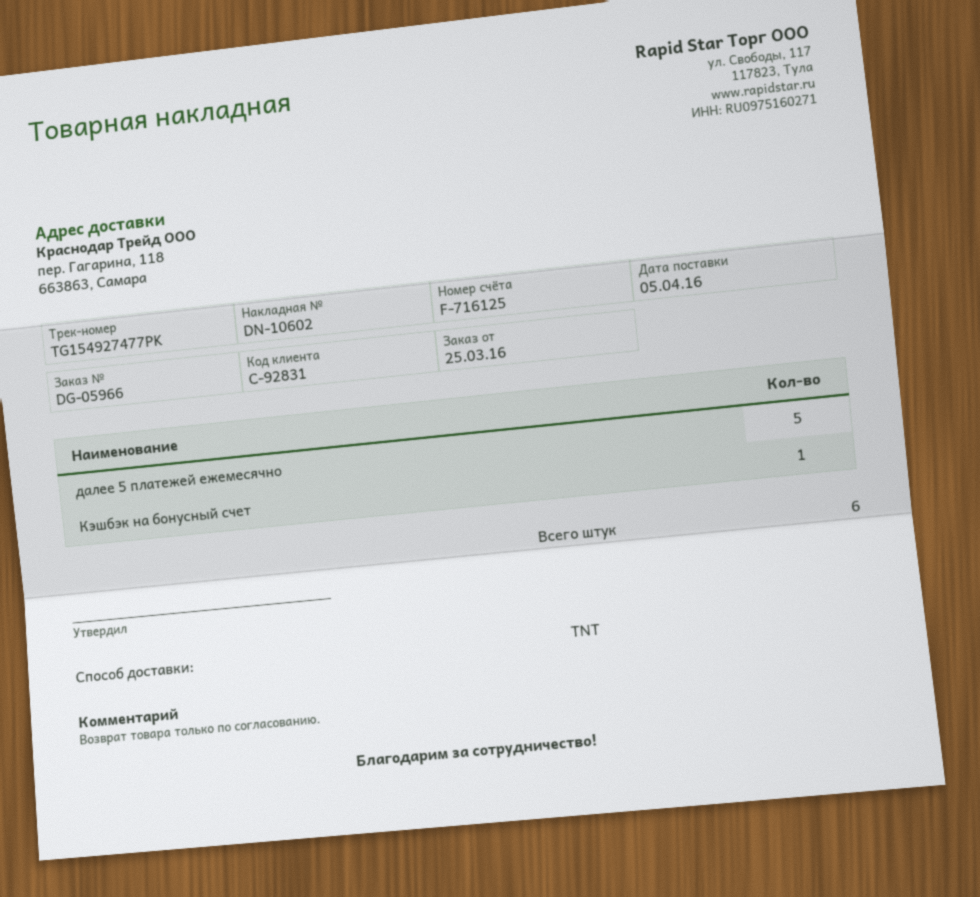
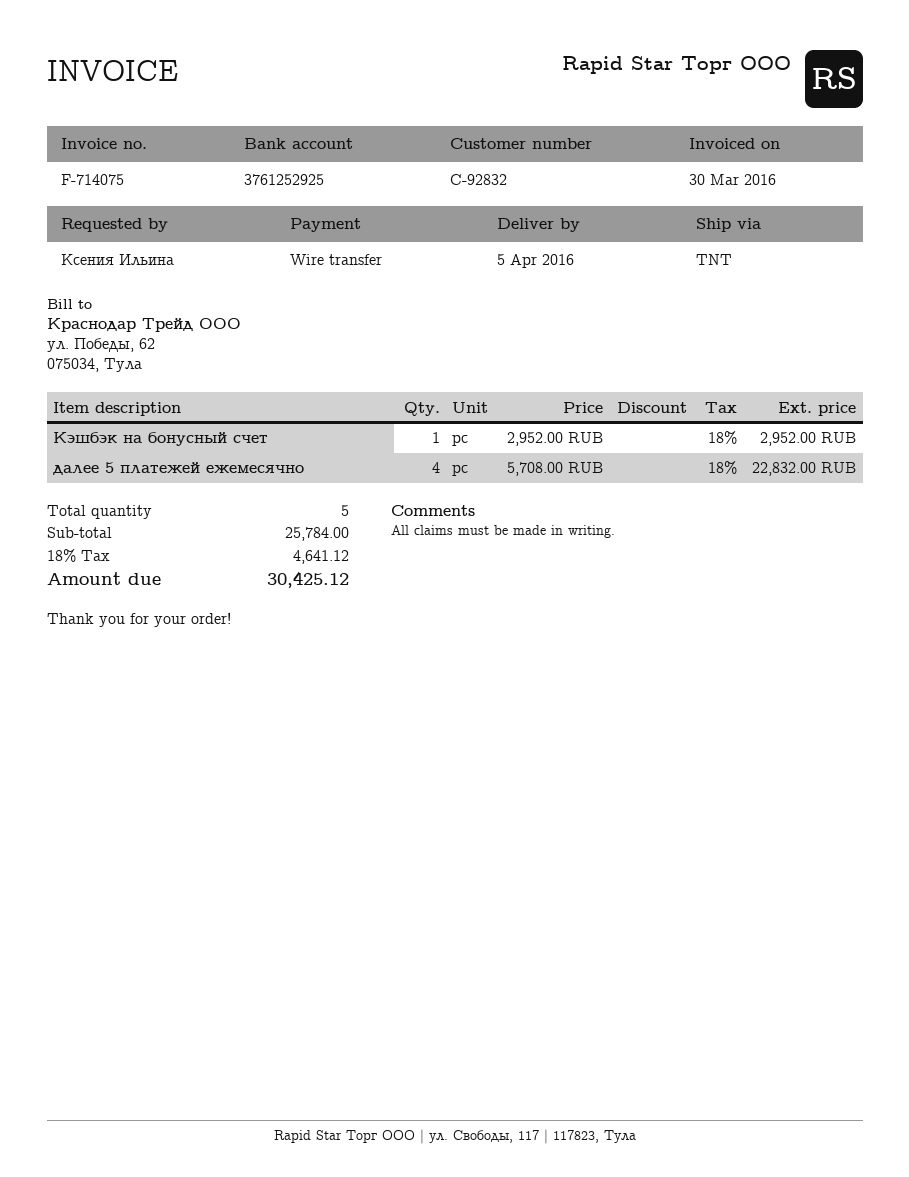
invoice number: F-716125 -> F-714075
customer number: C-92831 -> C-92832
далее 5 платежей ежемесячно: 5 -> 4
total quantity: 6 -> 5

